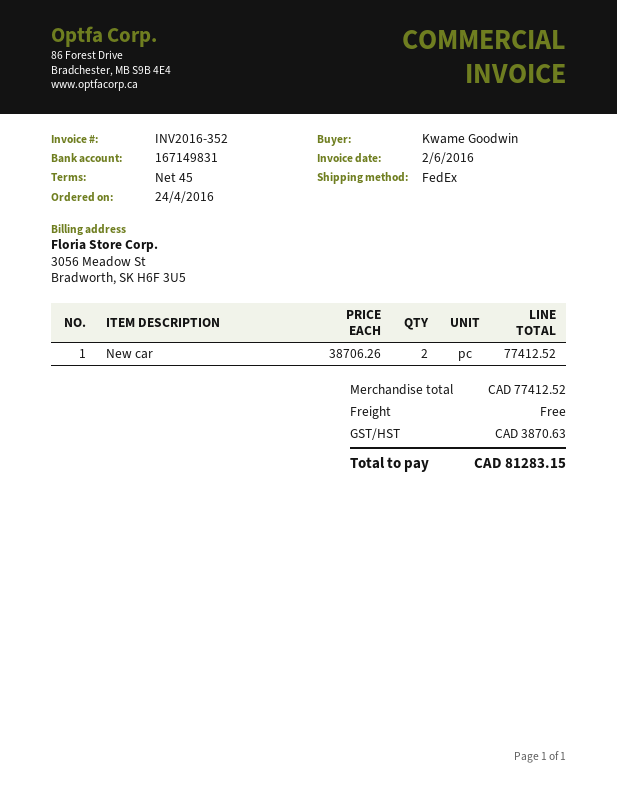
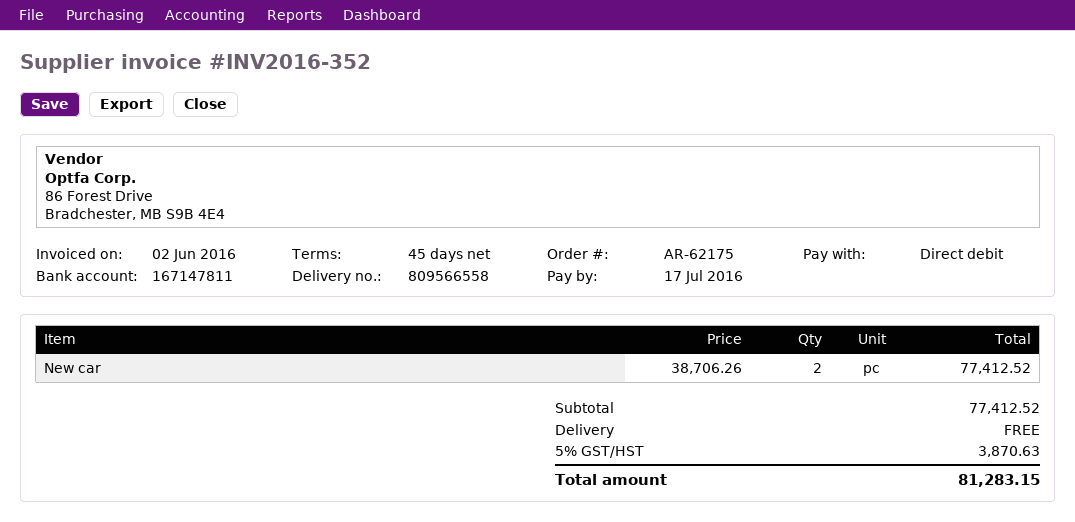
bank account: 167149831 -> 167147811

